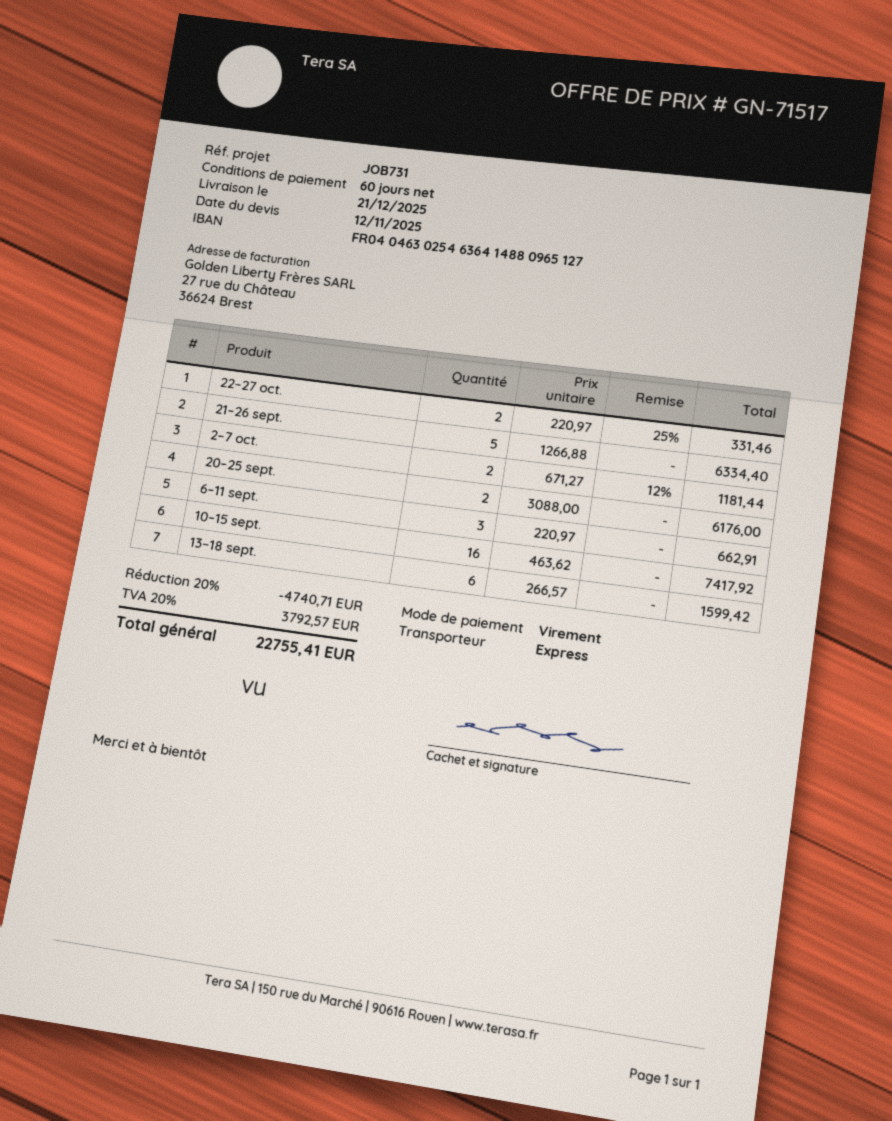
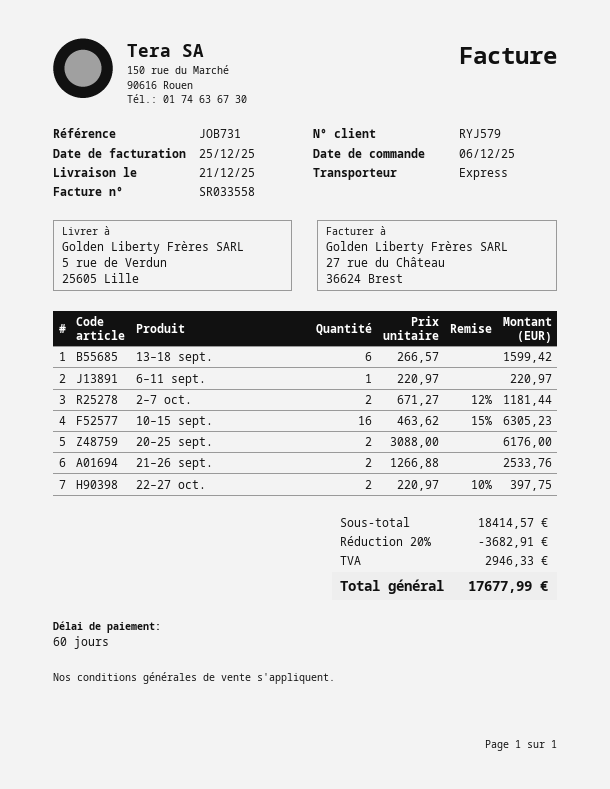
22–27 oct.: 2 x 220.97 - 25% = 331.46 -> 2 x 220.97 - 10% = 397.75
21–26 sept.: 5 x 1266.88 = 6334.40 -> 2 x 1266.88 = 2533.76
6–11 sept.: 3 x 220.97 = 662.91 -> 1 x 220.97 = 220.97
10–15 sept.: 16 x 463.62 = 7417.92 -> 16 x 463.62 - 15% = 6305.23
discount: 20% = 4740.71 -> 20% = 3682.91
tax: 3792.57 -> 2946.33
total: 22755.41 -> 17677.99

